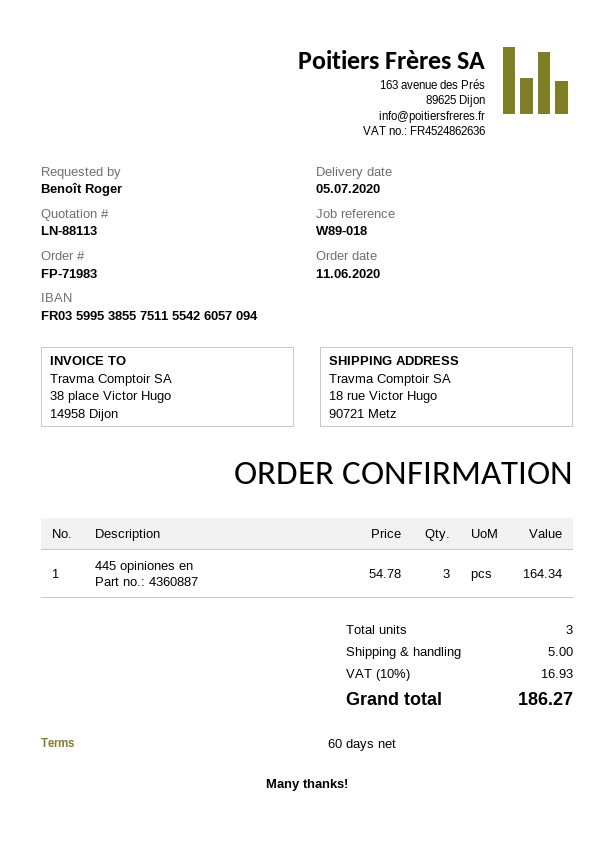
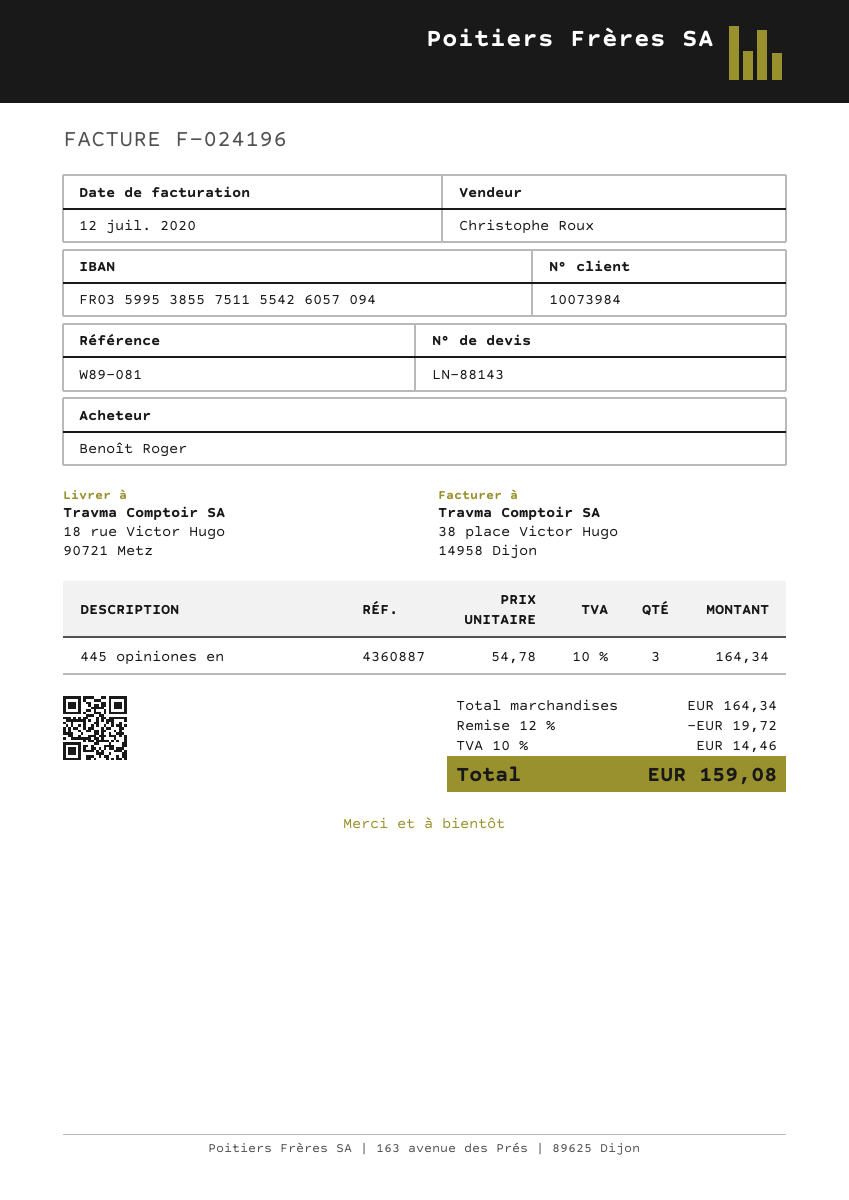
quote number: LN-88113 -> LN-88143
reference: W89-018 -> W89-081
discount: none -> 12% = 19.72
shipping: 5.00 -> none
tax: 10% = 16.93 -> 10% = 14.46
total: 186.27 -> 159.08

